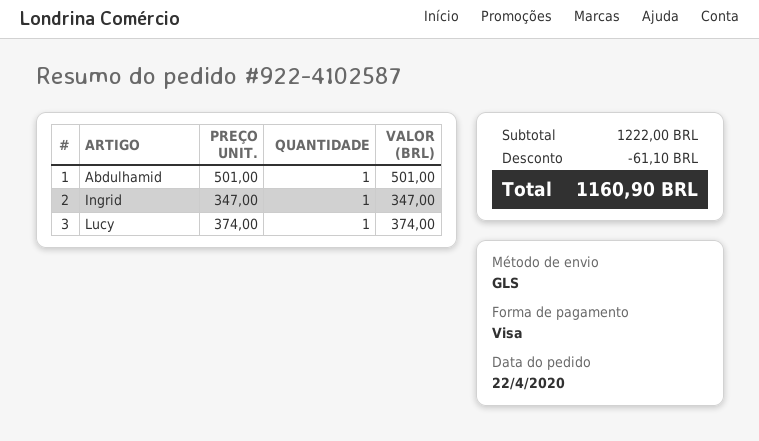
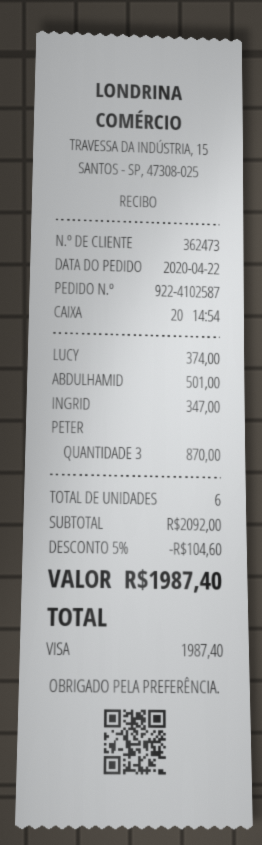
PETER: none -> 3 for 870.00
subtotal: 1222.00 -> 2092.00
discount: 61.10 -> 104.60
total: 1160.90 -> 1987.40

